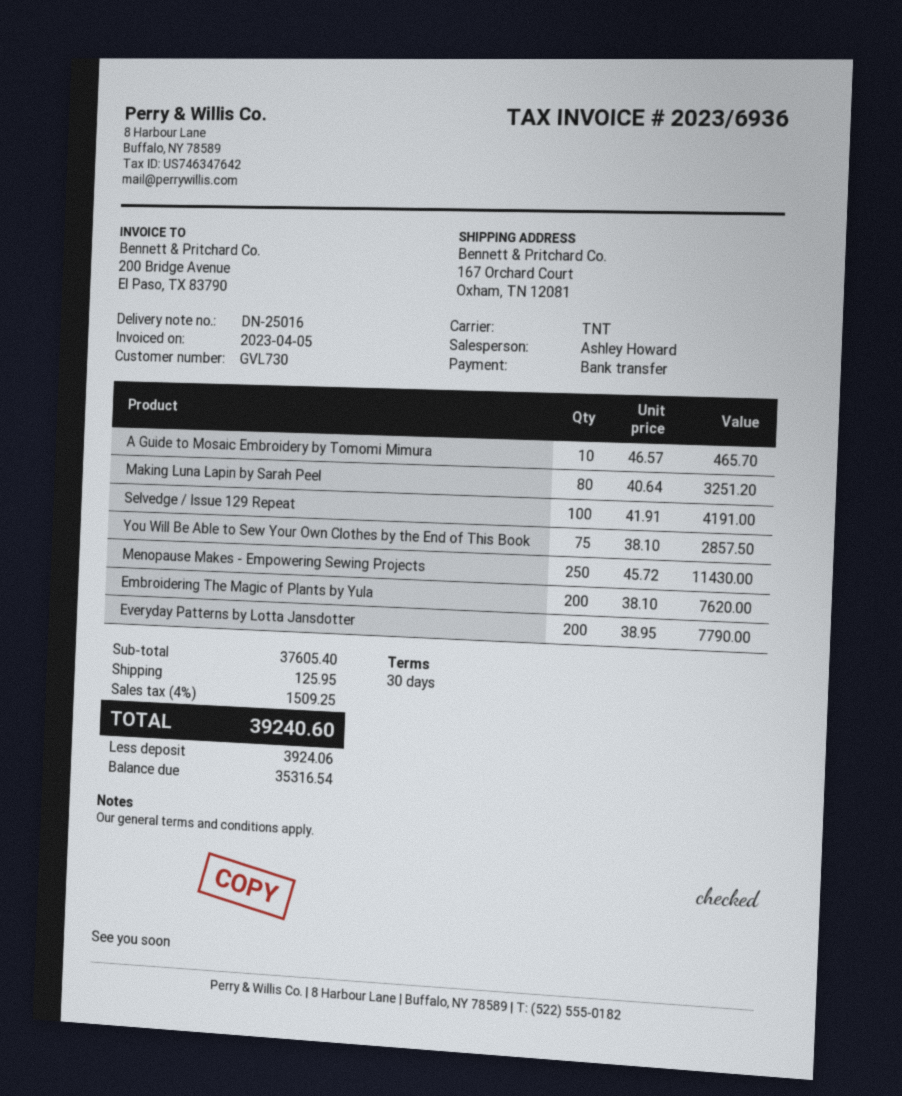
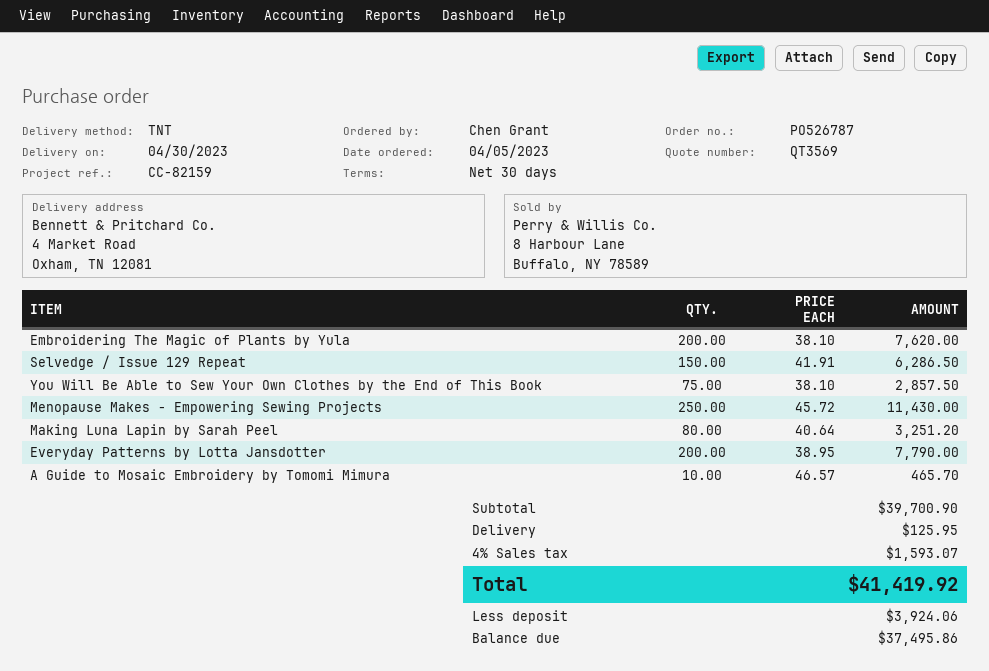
ship to: 167 Orchard Court, Oxham, TN 12081 -> 4 Market Road, Oxham, TN 12081
Selvedge / Issue 129 Repeat: 100 x 41.91 = 4191.00 -> 150 x 41.91 = 6286.50
subtotal: 37605.40 -> 39700.90
tax: 4% = 1509.25 -> 4% = 1593.07
total: 39240.60 -> 41419.92
balance: 35316.54 -> 37495.86

